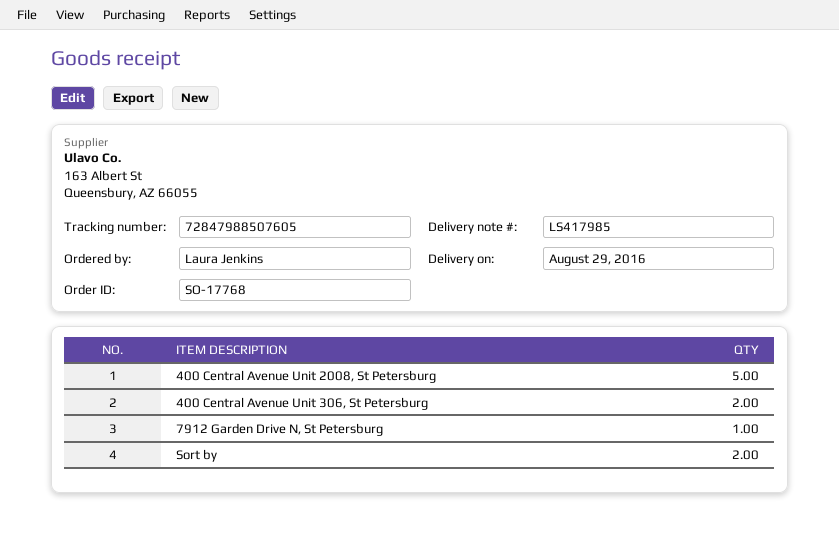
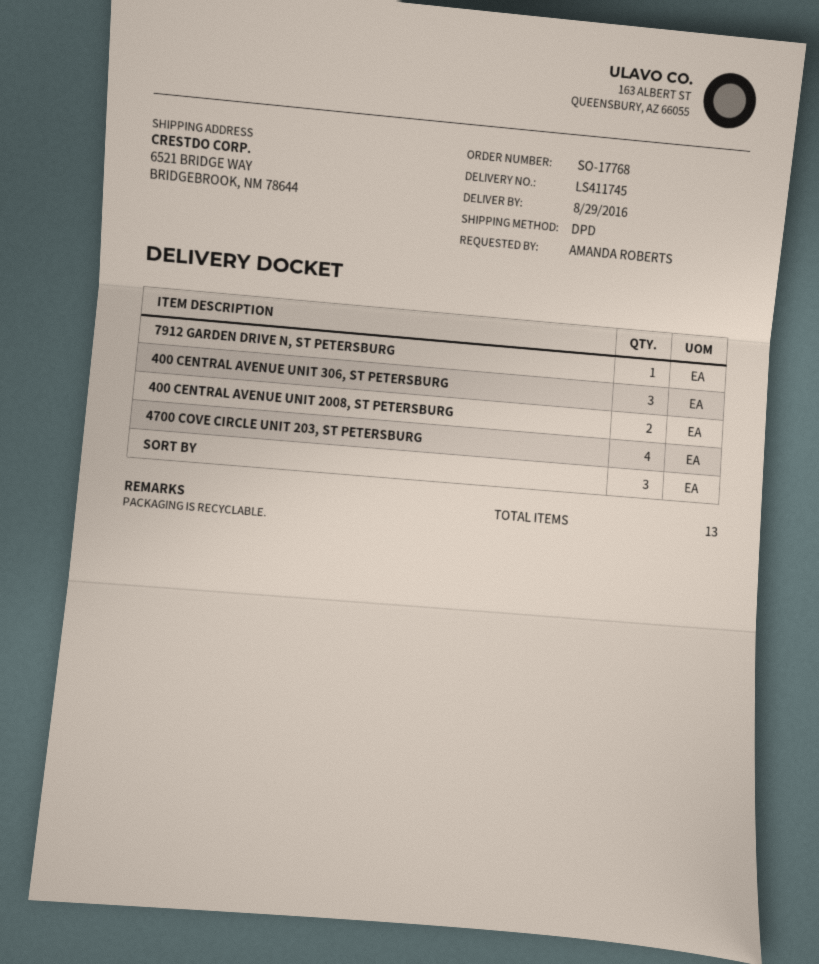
delivery note number: LS417985 -> LS411745
ordered by: Laura Jenkins -> AMANDA ROBERTS
400 Central Avenue Unit 2008, St Petersburg: 5 -> 2
400 Central Avenue Unit 306, St Petersburg: 2 -> 3
Sort by: 2 -> 3
4700 COVE CIRCLE UNIT 203, ST PETERSBURG: none -> 4

